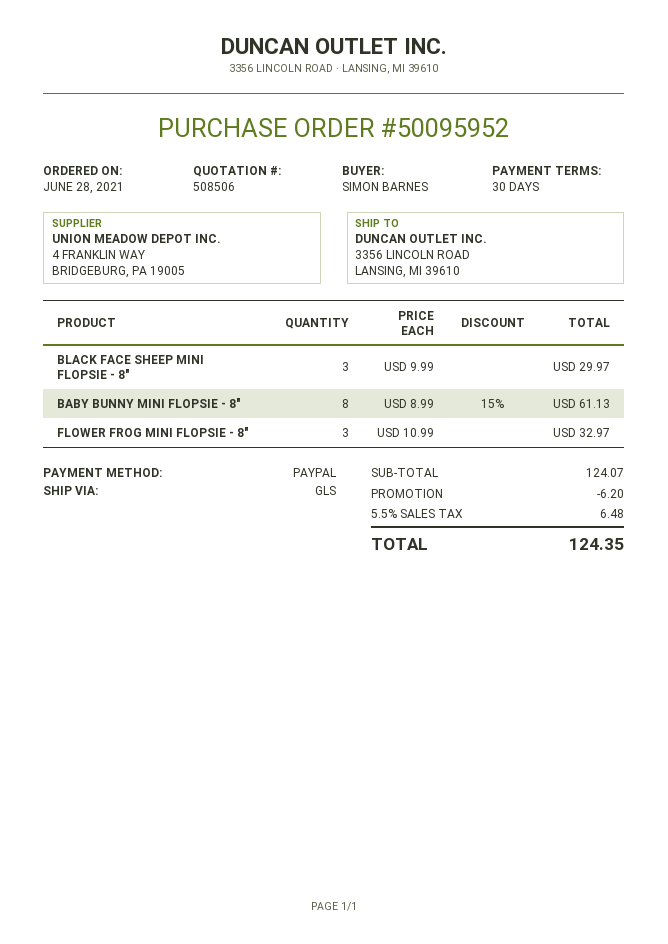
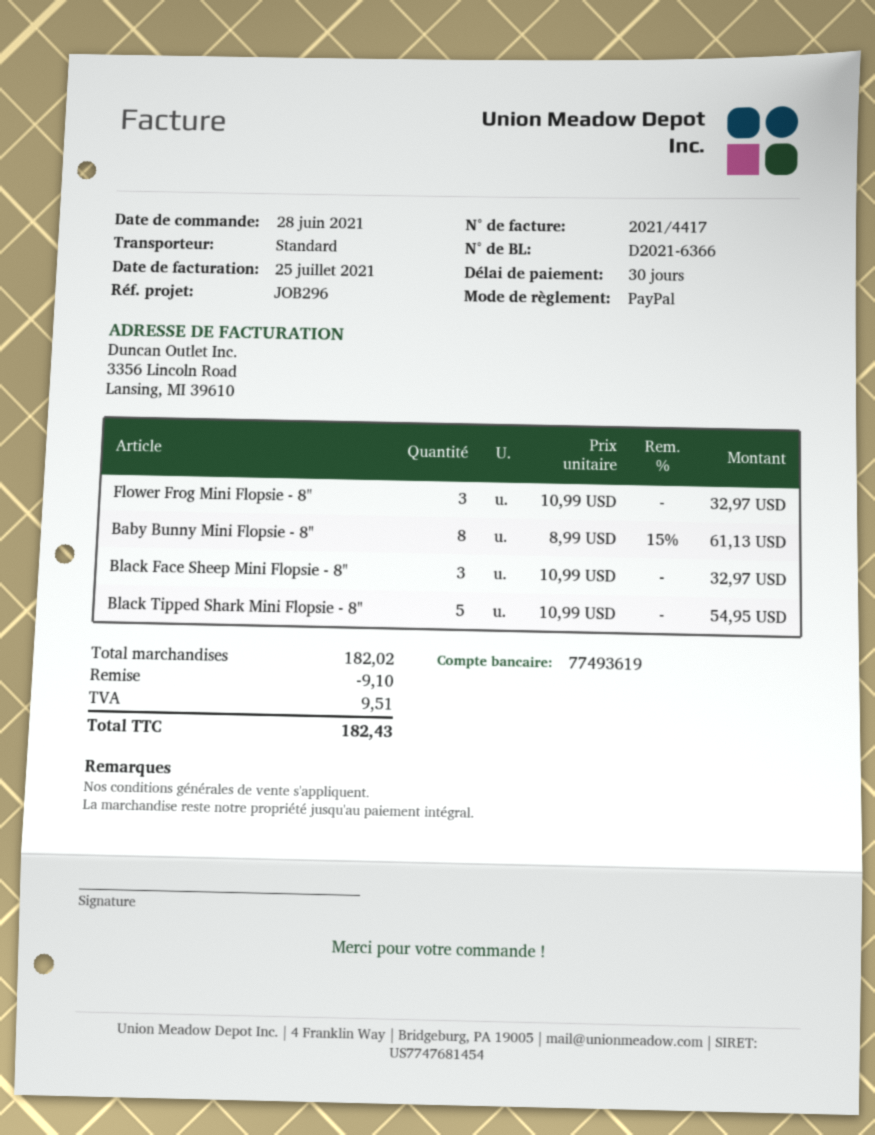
shipping method: GLS -> standard
BLACK FACE SHEEP MINI FLOPSIE - 8": 3 x 9.99 = 29.97 -> 3 x 10.99 = 32.97
Black Tipped Shark Mini Flopsie - 8": none -> 5 x 10.99 = 54.95
subtotal: 124.07 -> 182.02
discount: 6.20 -> 9.10
tax: 6.48 -> 9.51
total: 124.35 -> 182.43

